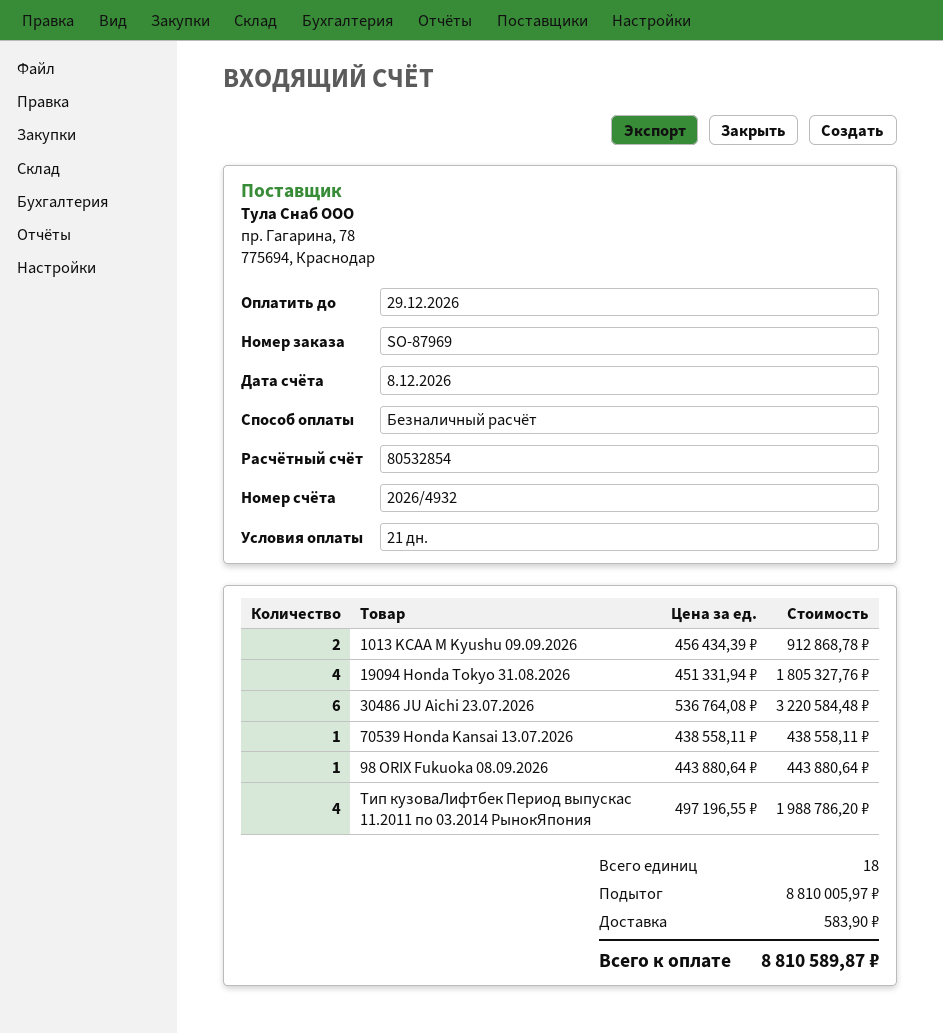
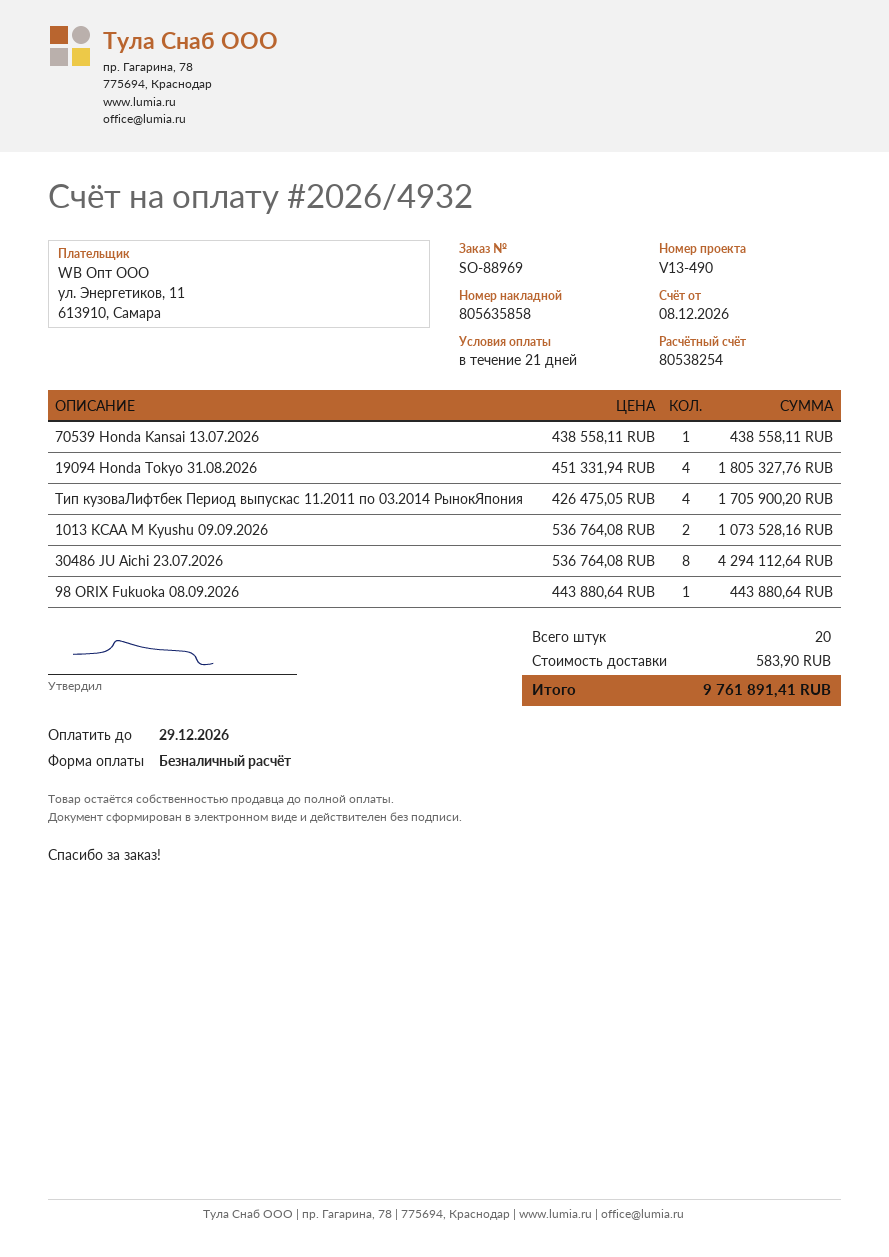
order number: SO-87969 -> SO-88969
bank account: 80532854 -> 80538254
1013 KCAA M Kyushu 09.09.2026: 2 x 456434.39 = 912868.78 -> 2 x 536764.08 = 1073528.16
30486 JU Aichi 23.07.2026: 6 x 536764.08 = 3220584.48 -> 8 x 536764.08 = 4294112.64
Тип кузоваЛифтбек Период выпускас 11.2011 по 03.2014 РынокЯпония: 4 x 497196.55 = 1988786.20 -> 4 x 426475.05 = 1705900.20
total quantity: 18 -> 20
total: 8810589.87 -> 9761891.41

